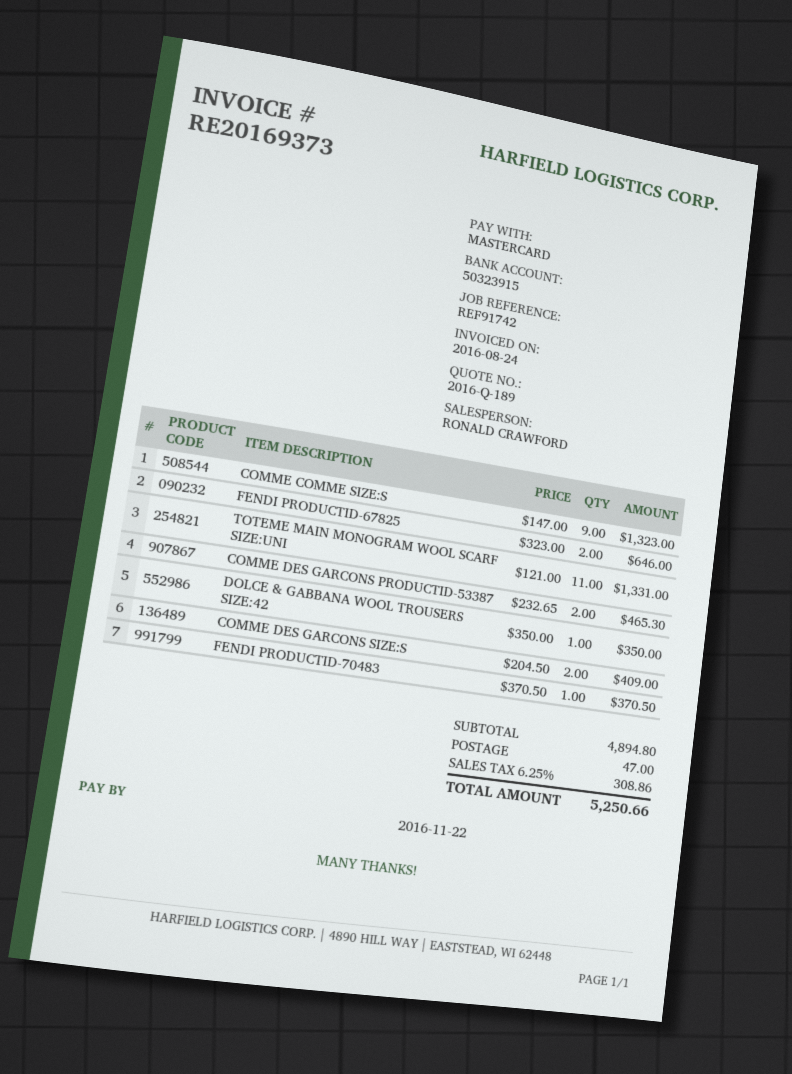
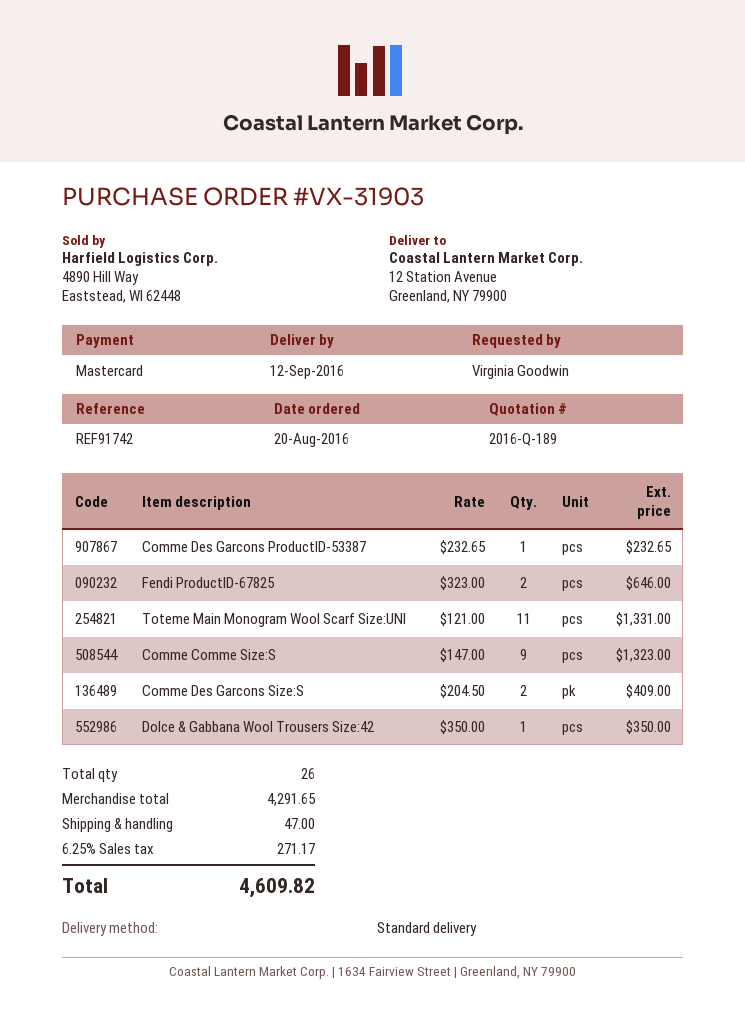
COMME DES GARCONS PRODUCTID-53387: 2 x 232.65 = 465.30 -> 1 x 232.65 = 232.65
FENDI PRODUCTID-70483: 1 x 370.50 = 370.50 -> none
subtotal: 4894.80 -> 4291.65
tax: 6.25% = 308.86 -> 6.25% = 271.17
total: 5250.66 -> 4609.82

